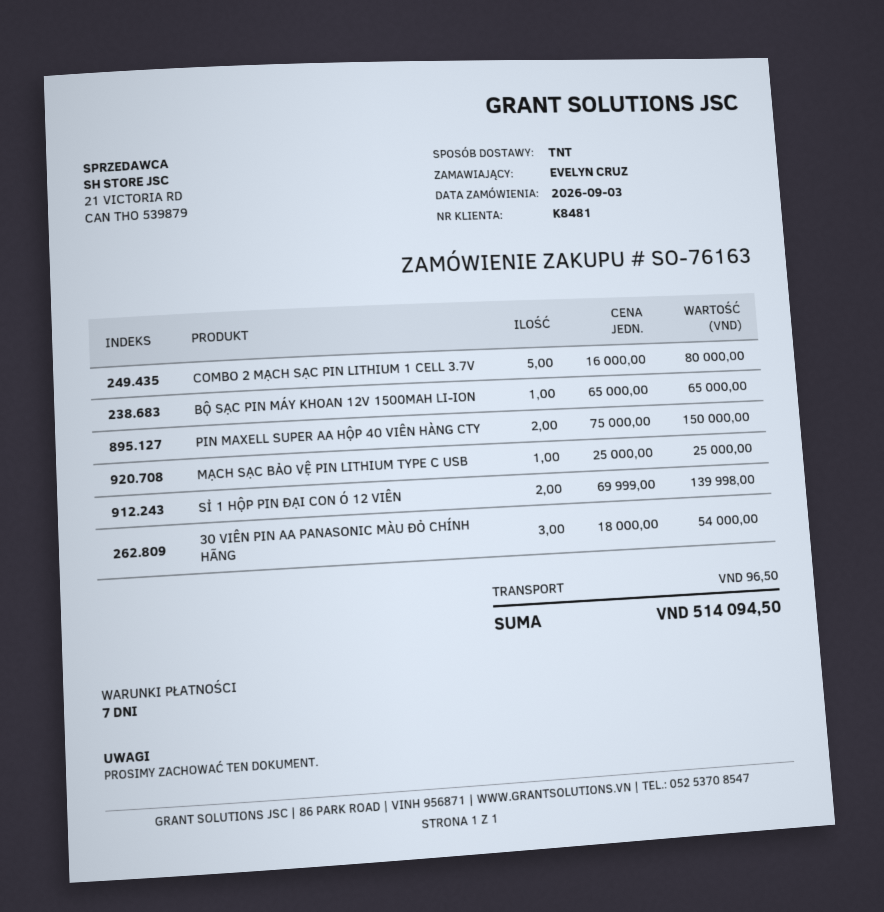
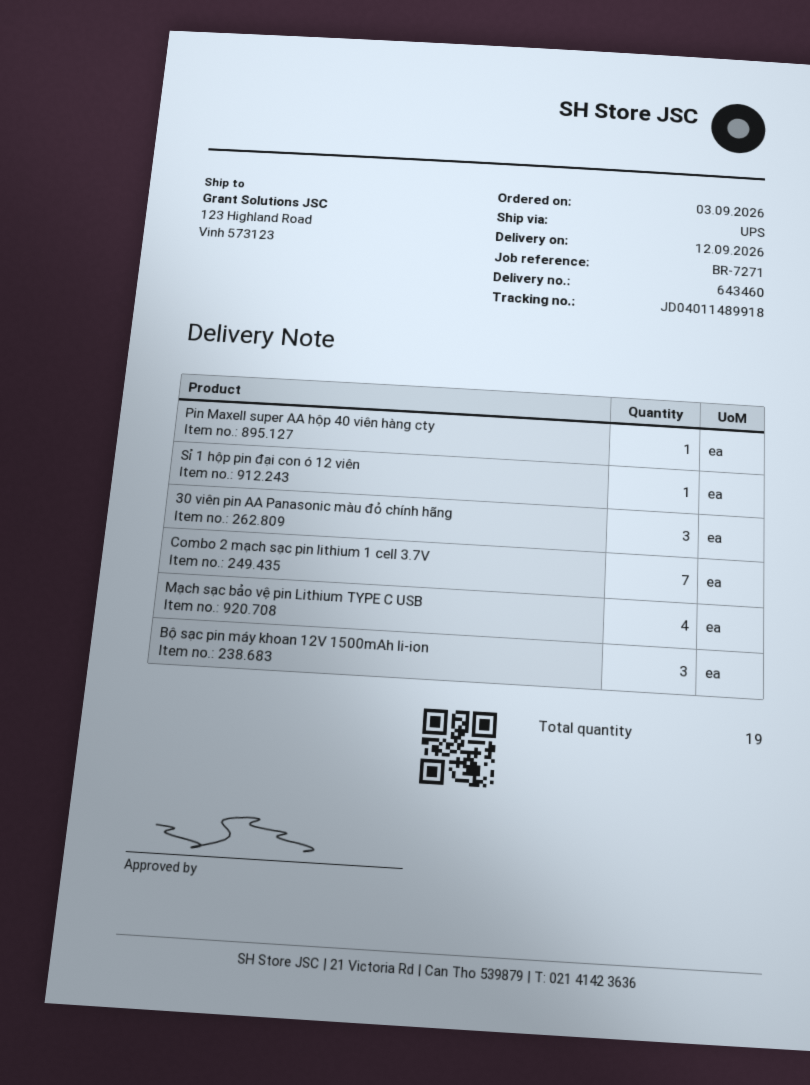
shipping method: TNT -> UPS
COMBO 2 MẠCH SẠC PIN LITHIUM 1 CELL 3.7V: 5 -> 7
BỘ SẠC PIN MÁY KHOAN 12V 1500MAH LI-ION: 1 -> 3
PIN MAXELL SUPER AA HỘP 40 VIÊN HÀNG CTY: 2 -> 1
MẠCH SẠC BẢO VỆ PIN LITHIUM TYPE C USB: 1 -> 4
SỈ 1 HỘP PIN ĐẠI CON Ó 12 VIÊN: 2 -> 1

